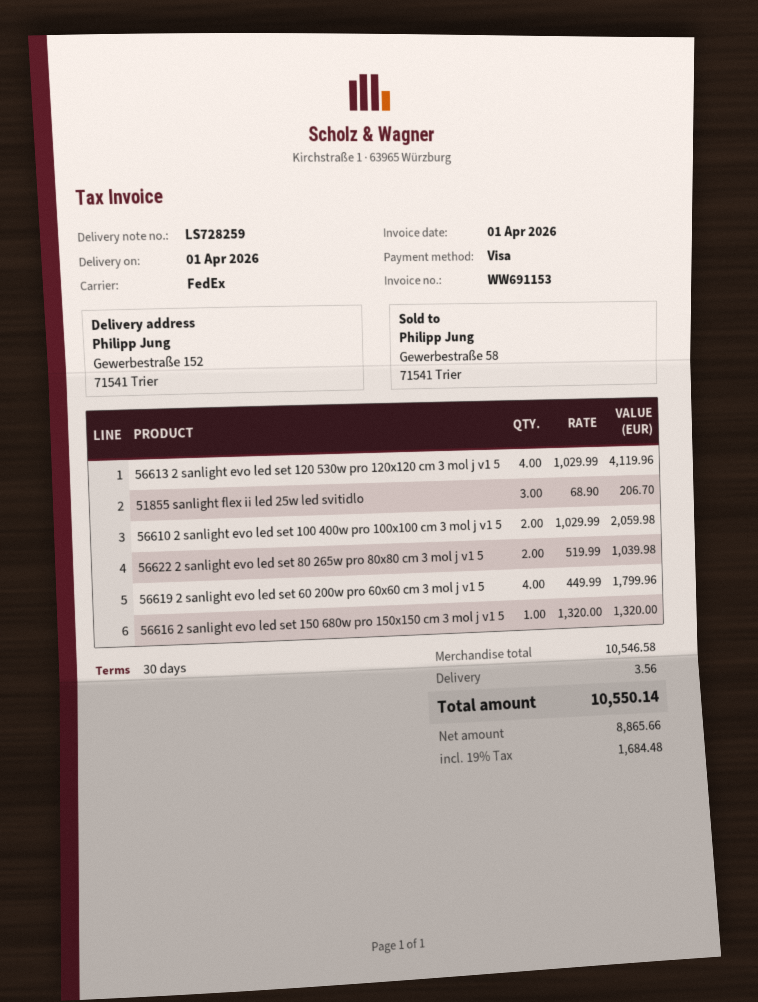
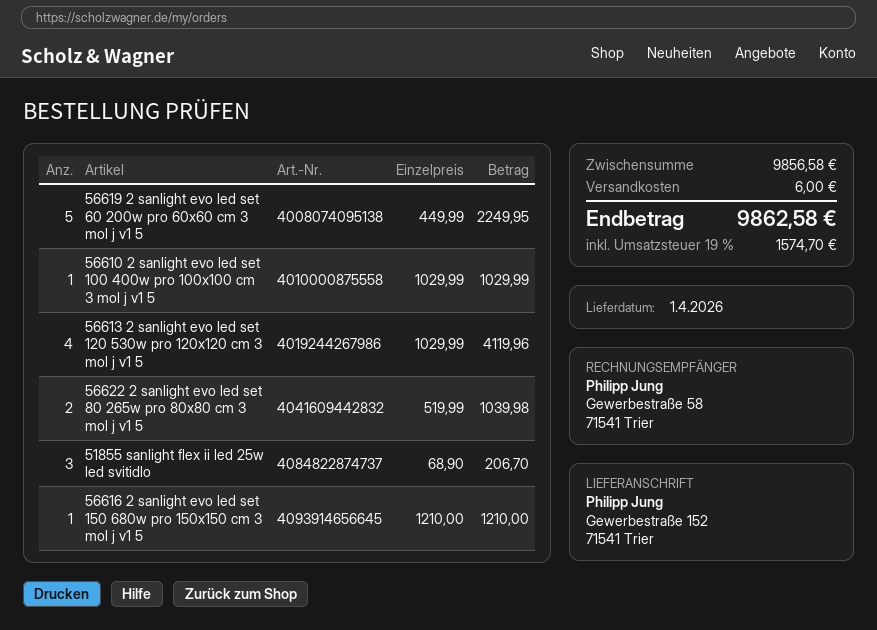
56610 2 sanlight evo led set 100 400w pro 100x100 cm 3 mol j v1 5: 2 x 1029.99 = 2059.98 -> 1 x 1029.99 = 1029.99
56619 2 sanlight evo led set 60 200w pro 60x60 cm 3 mol j v1 5: 4 x 449.99 = 1799.96 -> 5 x 449.99 = 2249.95
56616 2 sanlight evo led set 150 680w pro 150x150 cm 3 mol j v1 5: 1 x 1320.00 = 1320.00 -> 1 x 1210.00 = 1210.00
subtotal: 10546.58 -> 9856.58
shipping: 3.56 -> 6.00
tax: 19% = 1684.48 -> 19% = 1574.70
total: 10550.14 -> 9862.58

